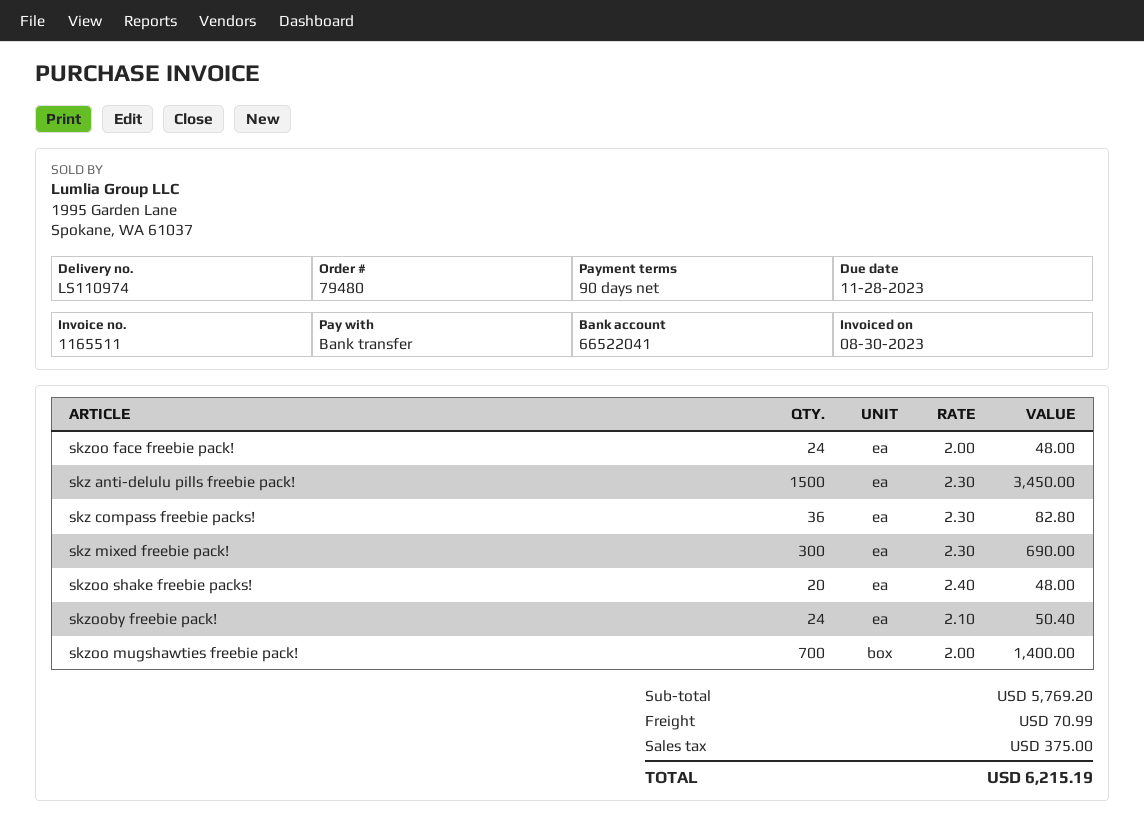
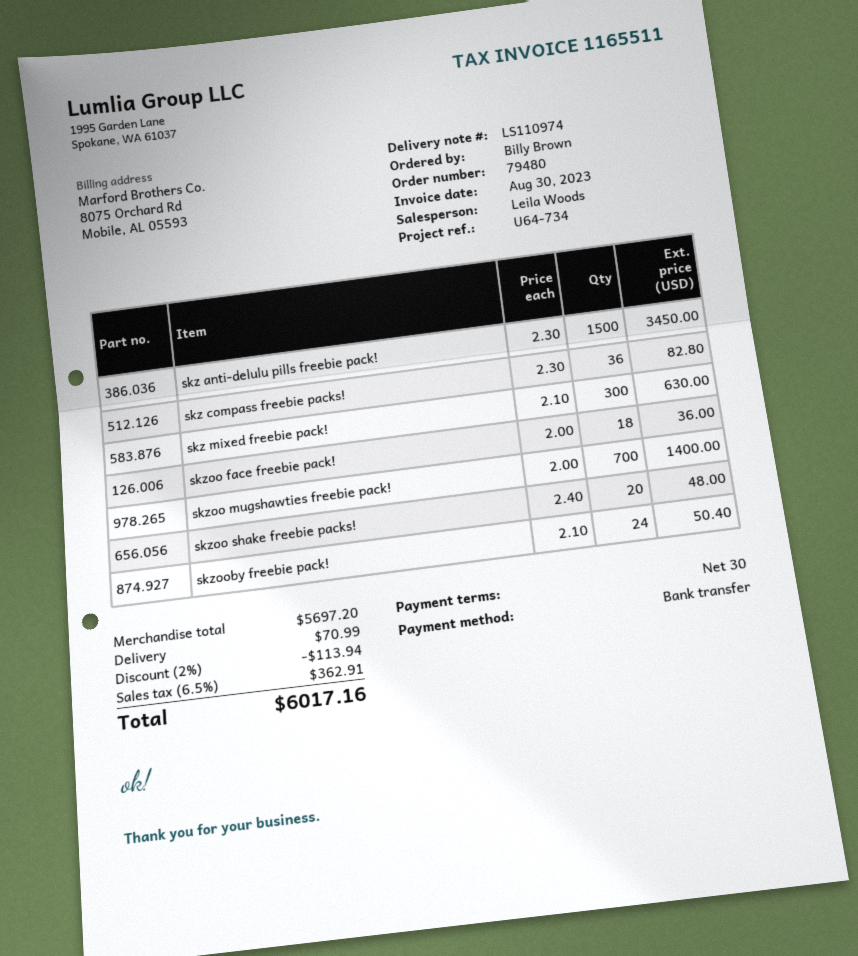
payment terms: 90 days -> 30 days
skzoo face freebie pack!: 24 x 2.00 = 48.00 -> 18 x 2.00 = 36.00
skz mixed freebie pack!: 300 x 2.30 = 690.00 -> 300 x 2.10 = 630.00
subtotal: 5769.20 -> 5697.20
discount: none -> 2% = 113.94
tax: 375.00 -> 362.91
total: 6215.19 -> 6017.16

